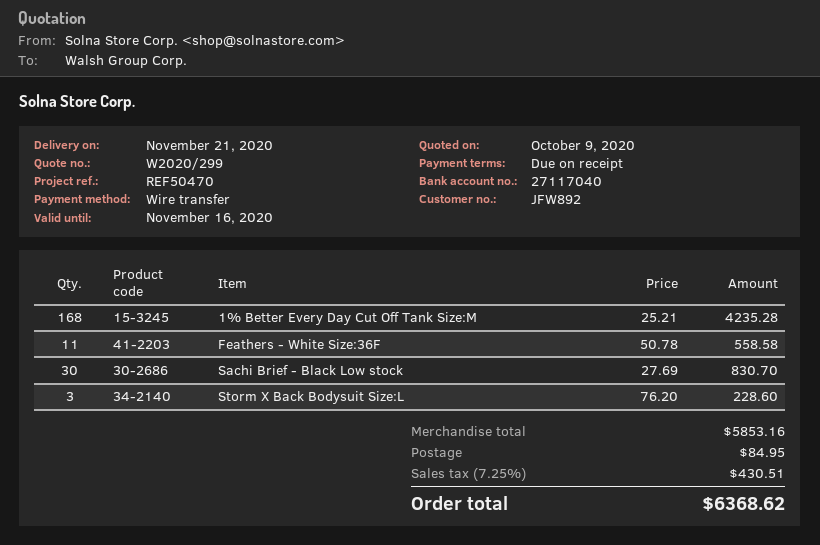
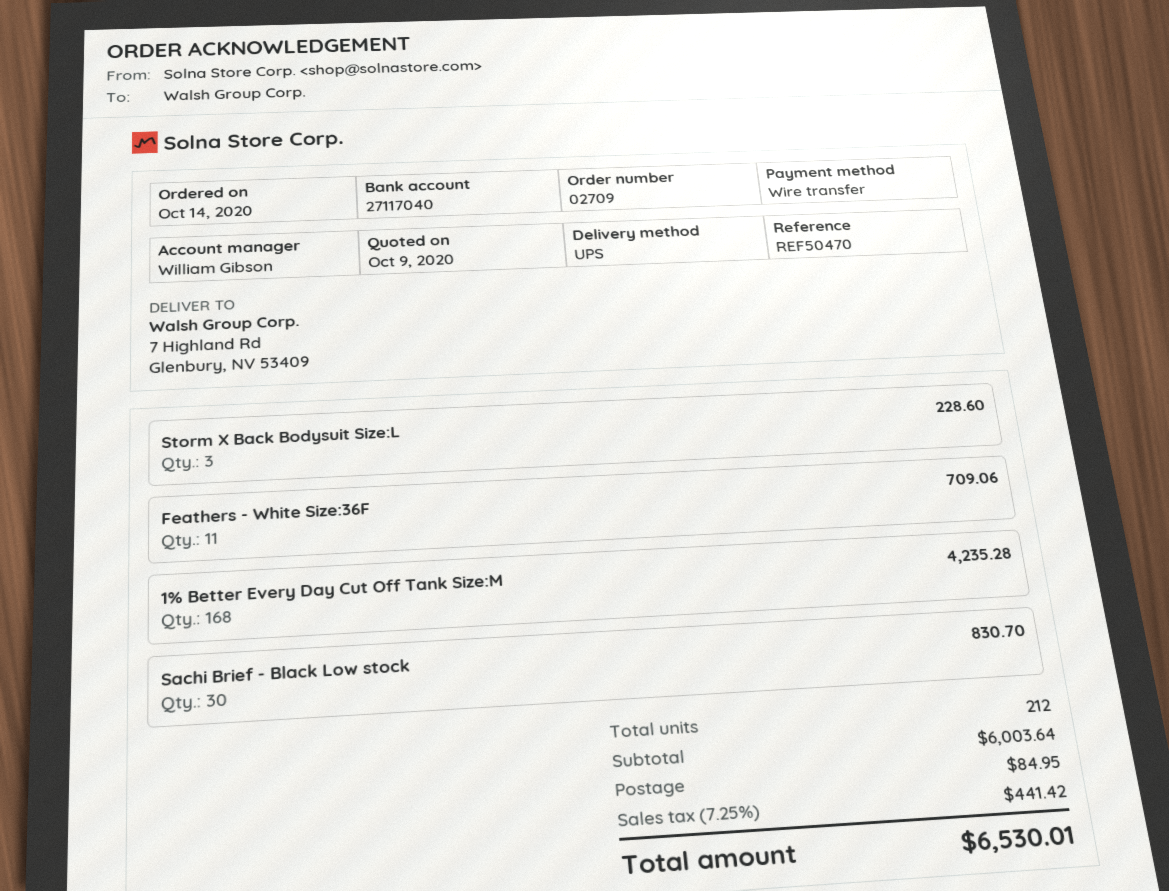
Feathers - White Size:36F: 11 for 558.58 -> 11 for 709.06
subtotal: 5853.16 -> 6003.64
tax: 7.25% = 430.51 -> 7.25% = 441.42
total: 6368.62 -> 6530.01

